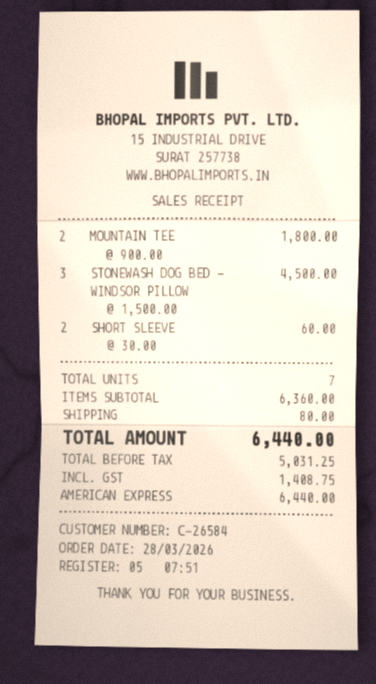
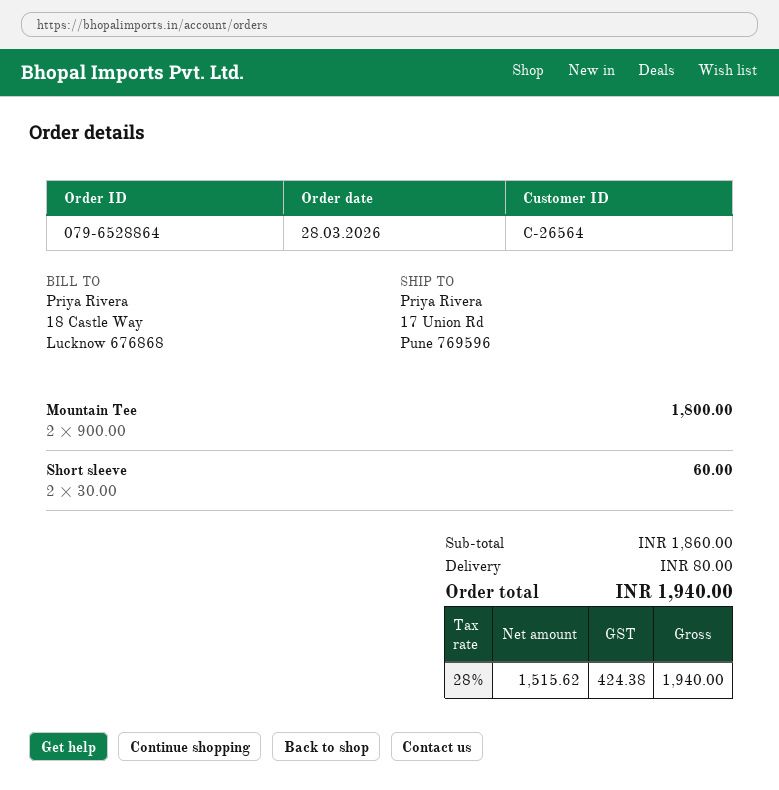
customer number: C-26584 -> C-26564
STONEWASH DOG BED - WINDSOR PILLOW: 3 x 1500.00 = 4500.00 -> none
subtotal: 6360.00 -> 1860.00
net: 5031.25 -> 1515.62
tax: 1408.75 -> 424.38
total: 6440.00 -> 1940.00

